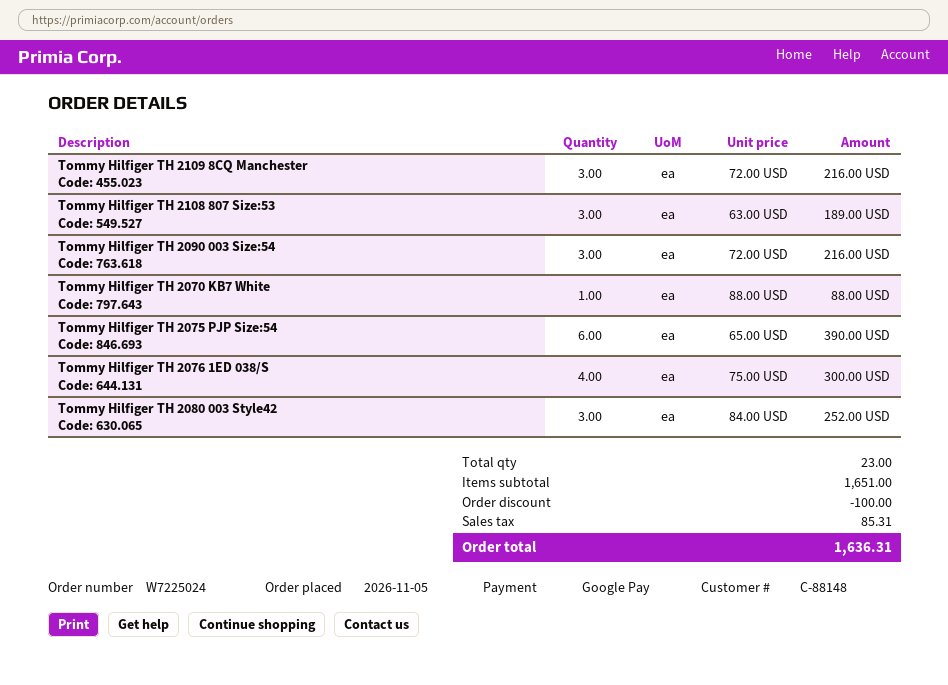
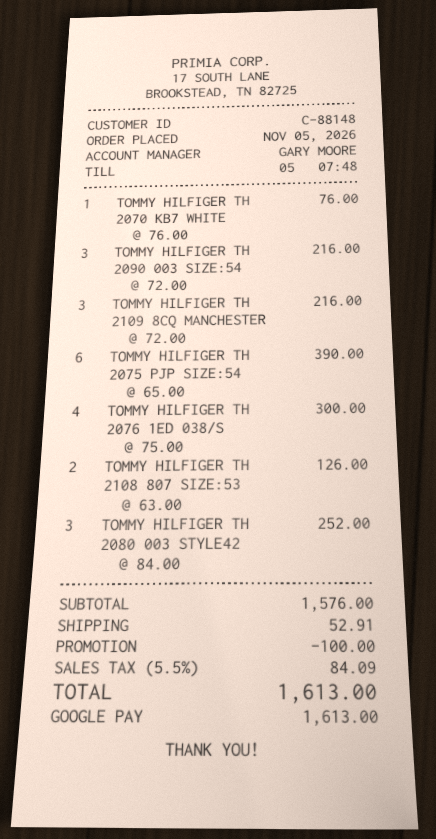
Tommy Hilfiger TH 2108 807 Size:53: 3 x 63.00 = 189.00 -> 2 x 63.00 = 126.00
Tommy Hilfiger TH 2070 KB7 White: 1 x 88.00 = 88.00 -> 1 x 76.00 = 76.00
subtotal: 1651.00 -> 1576.00
shipping: none -> 52.91
tax: 85.31 -> 84.09
total: 1636.31 -> 1613.00

